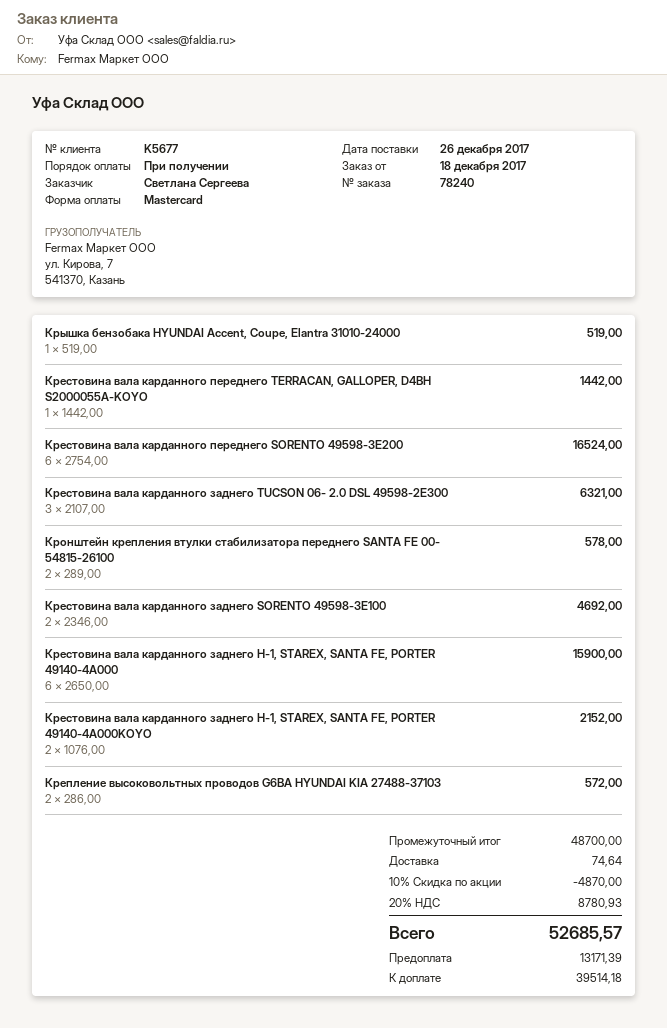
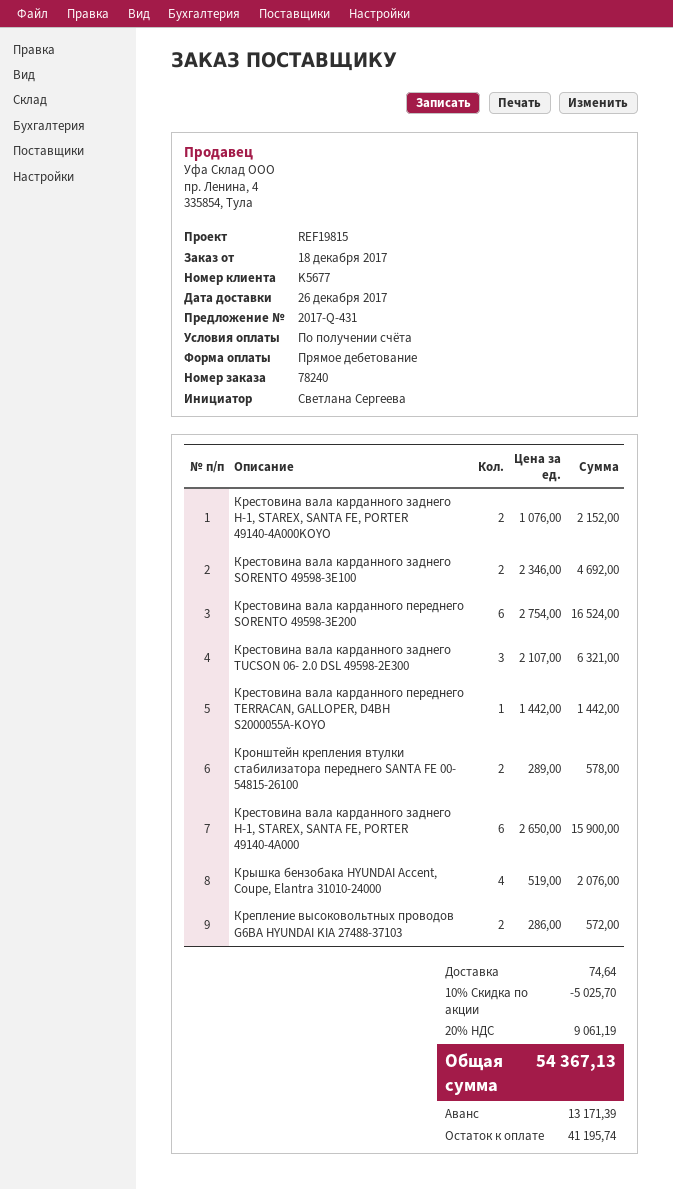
payment method: Mastercard -> direct debit
Крышка бензобака HYUNDAI Accent, Coupe, Elantra 31010-24000: 1 x 519.00 = 519.00 -> 4 x 519.00 = 2076.00
discount: 10% = 4870.00 -> 10% = 5025.70
tax: 20% = 8780.93 -> 20% = 9061.19
total: 52685.57 -> 54367.13
balance: 39514.18 -> 41195.74

